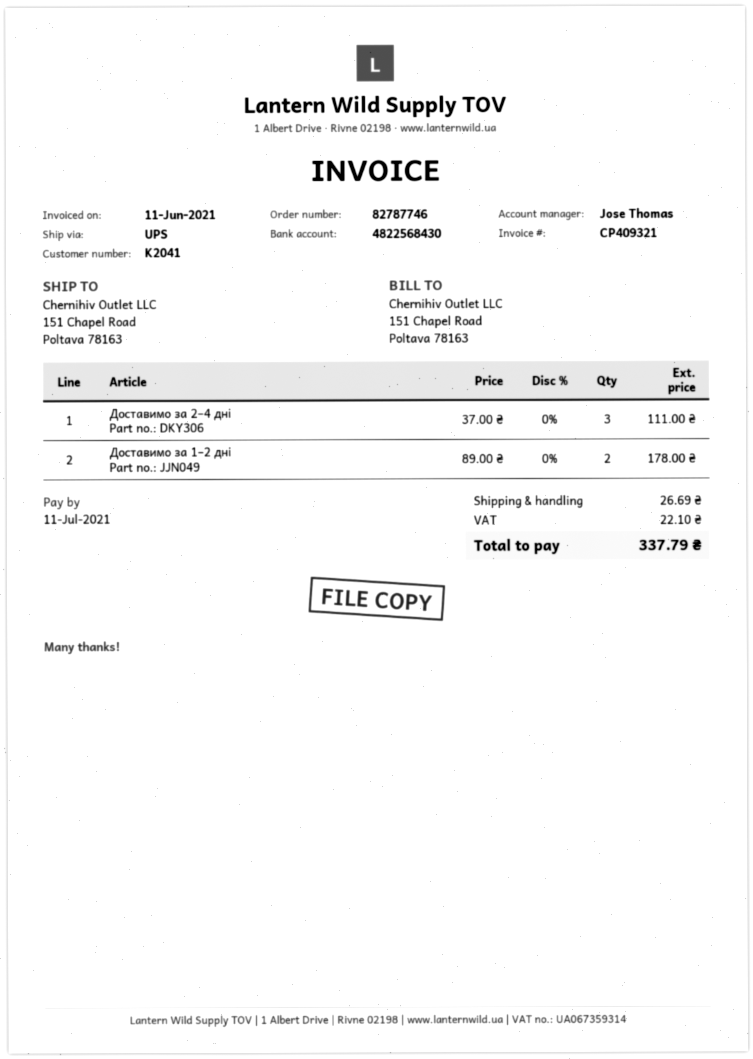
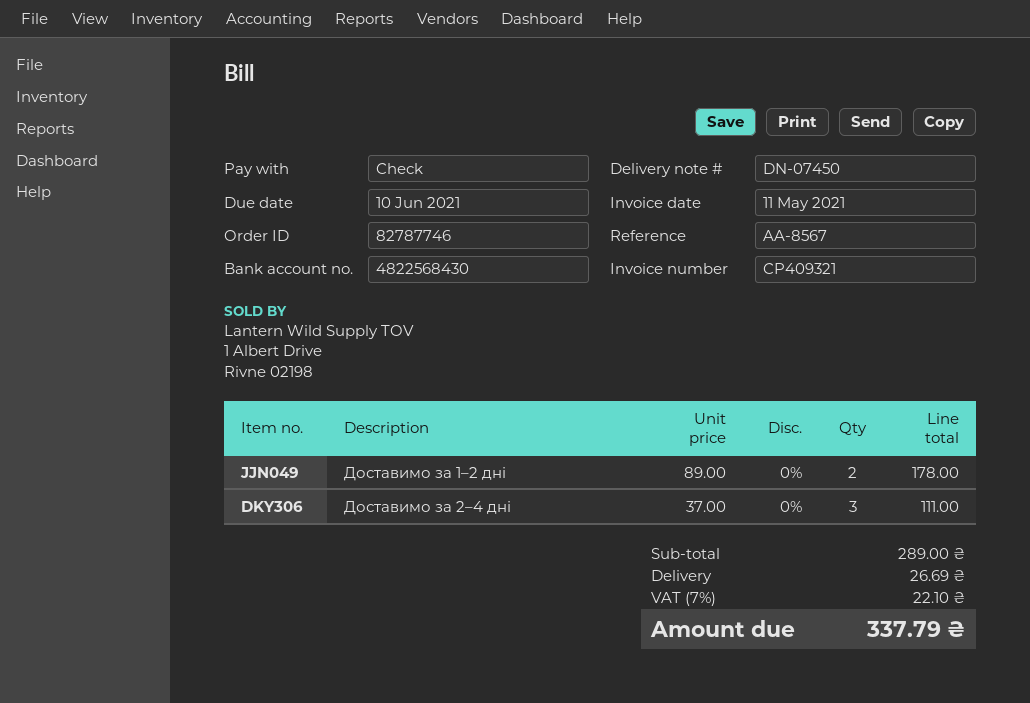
invoice date: 2021-06-11 -> 2021-05-11
due date: 2021-07-11 -> 2021-06-10

